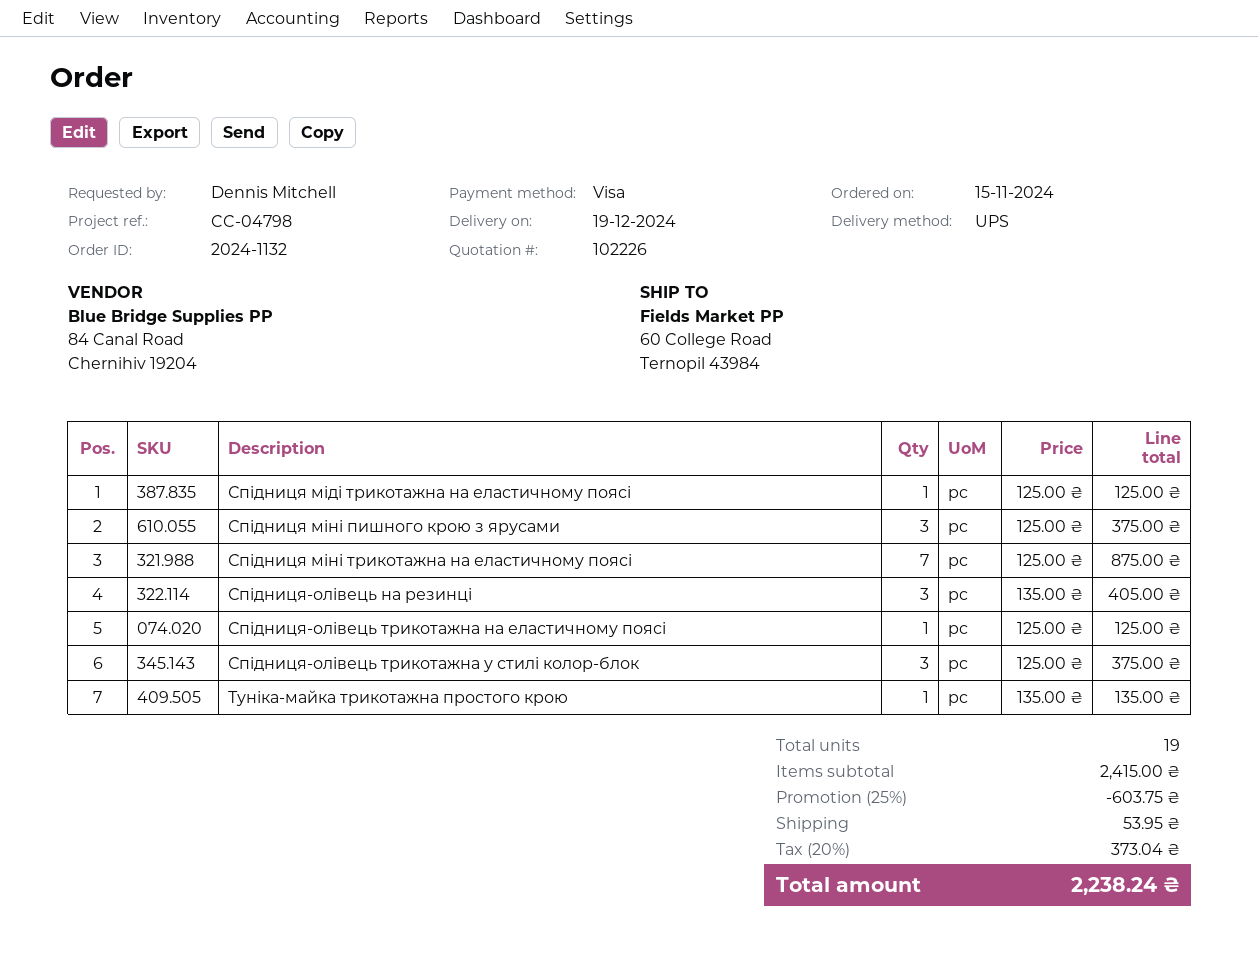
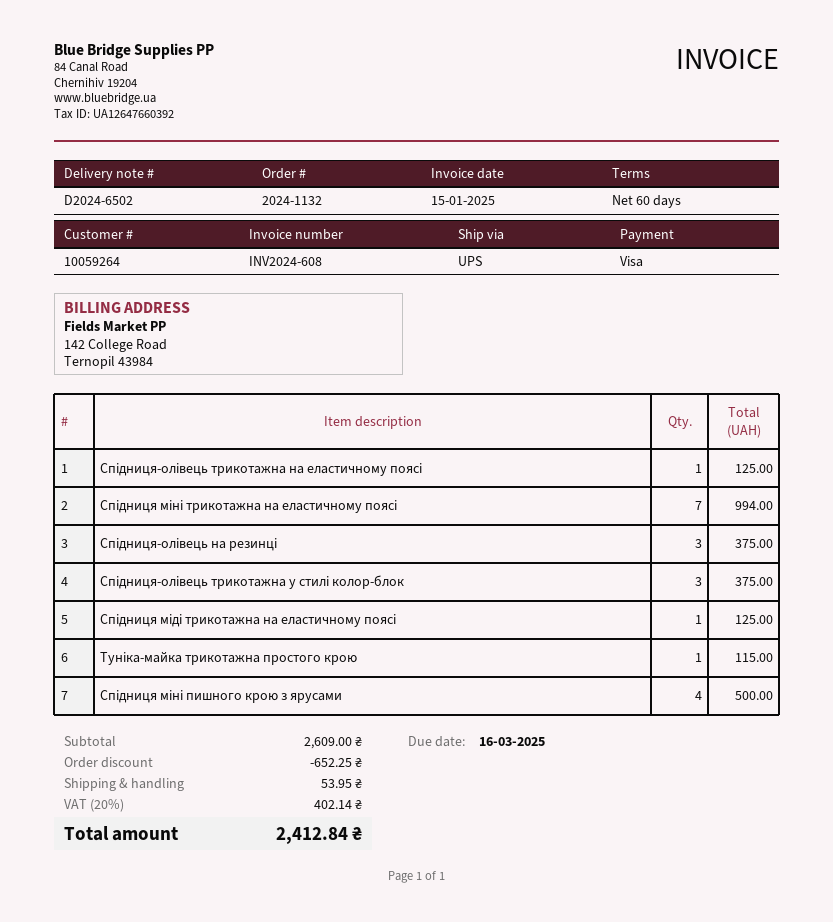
Спідниця міні пишного крою з ярусами: 3 for 375.00 -> 4 for 500.00
Спідниця міні трикотажна на еластичному поясі: 7 for 875.00 -> 7 for 994.00
Спідниця-олівець на резинці: 3 for 405.00 -> 3 for 375.00
Туніка-майка трикотажна простого крою: 1 for 135.00 -> 1 for 115.00
subtotal: 2415.00 -> 2609.00
discount: 603.75 -> 652.25
tax: 20% = 373.04 -> 20% = 402.14
total: 2238.24 -> 2412.84

